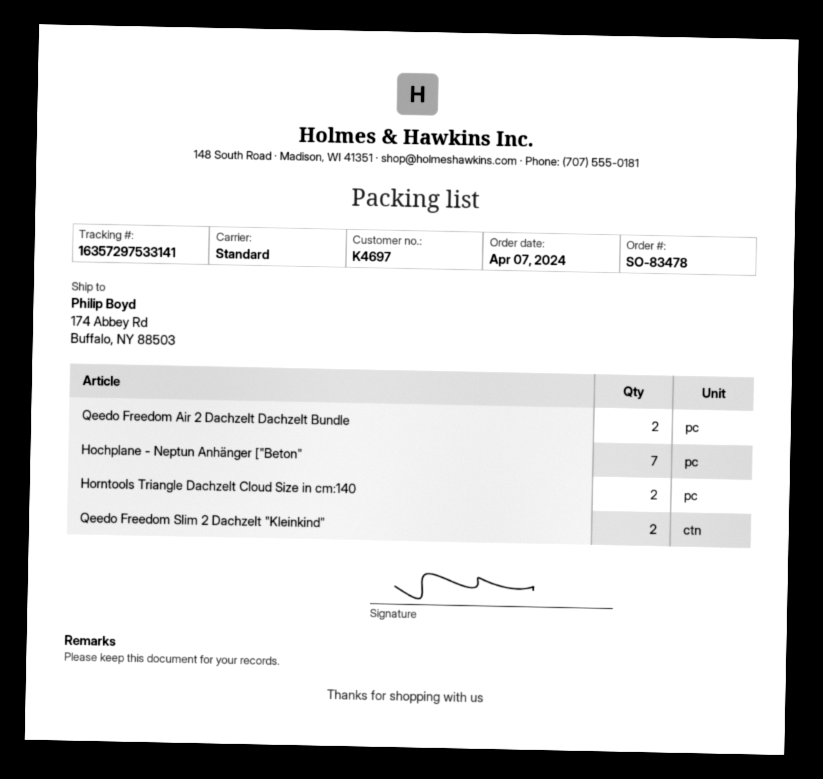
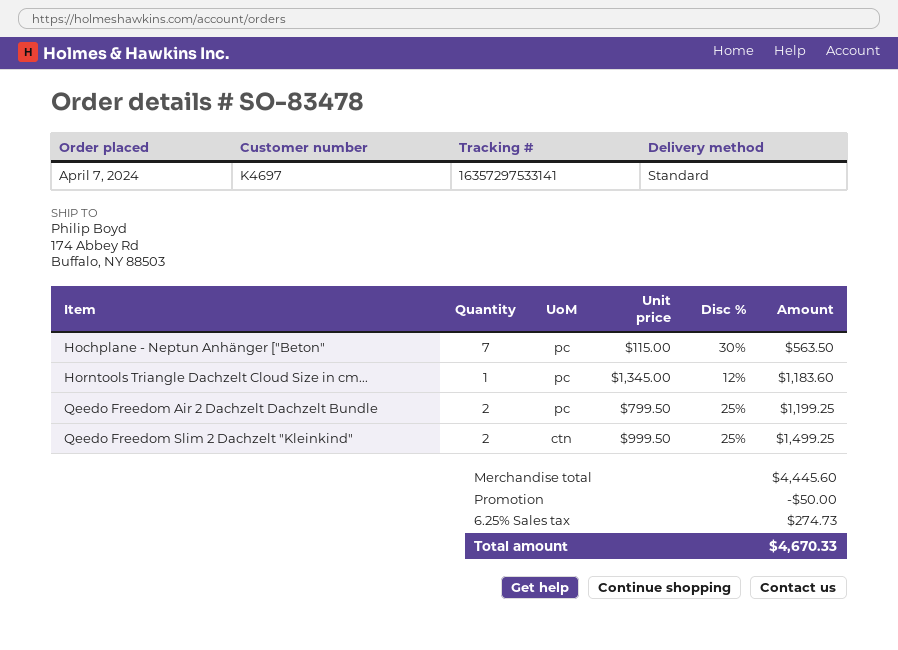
Horntools Triangle Dachzelt Cloud Size in cm:140: 2 -> 1

